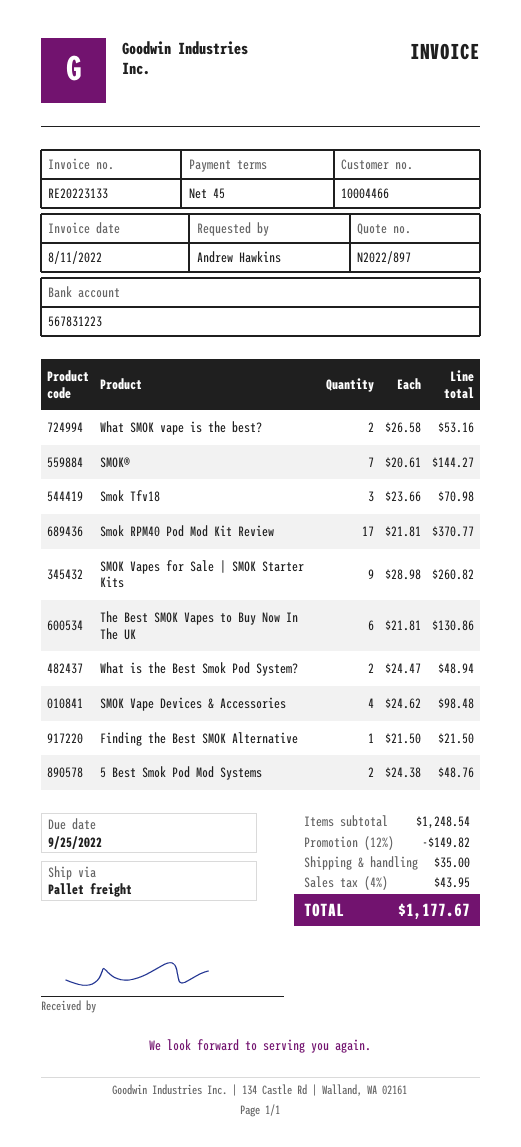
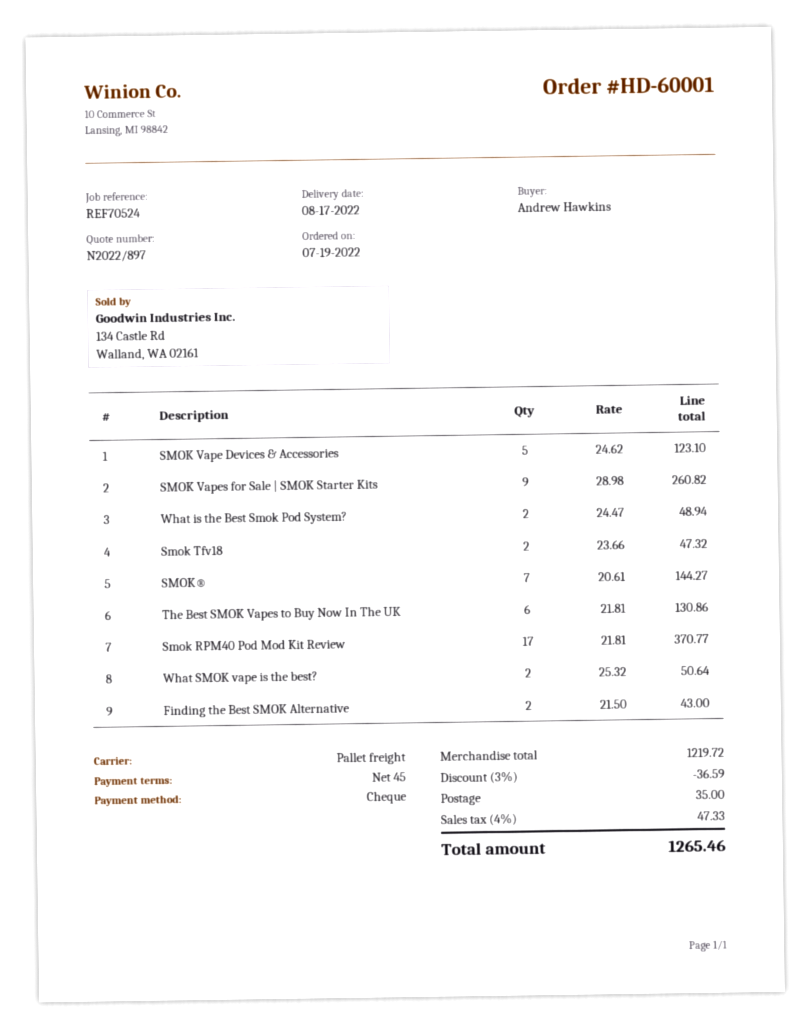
What SMOK vape is the best?: 2 x 26.58 = 53.16 -> 2 x 25.32 = 50.64
Smok Tfv18: 3 x 23.66 = 70.98 -> 2 x 23.66 = 47.32
SMOK Vape Devices & Accessories: 4 x 24.62 = 98.48 -> 5 x 24.62 = 123.10
Finding the Best SMOK Alternative: 1 x 21.50 = 21.50 -> 2 x 21.50 = 43.00
5 Best Smok Pod Mod Systems: 2 x 24.38 = 48.76 -> none
subtotal: 1248.54 -> 1219.72
discount: 12% = 149.82 -> 3% = 36.59
tax: 4% = 43.95 -> 4% = 47.33
total: 1177.67 -> 1265.46

